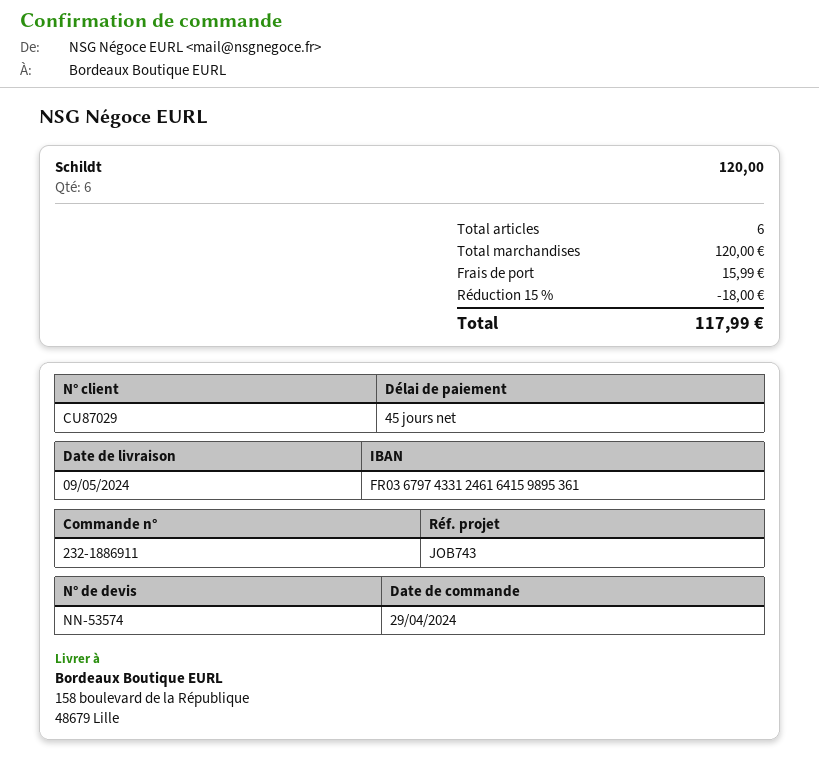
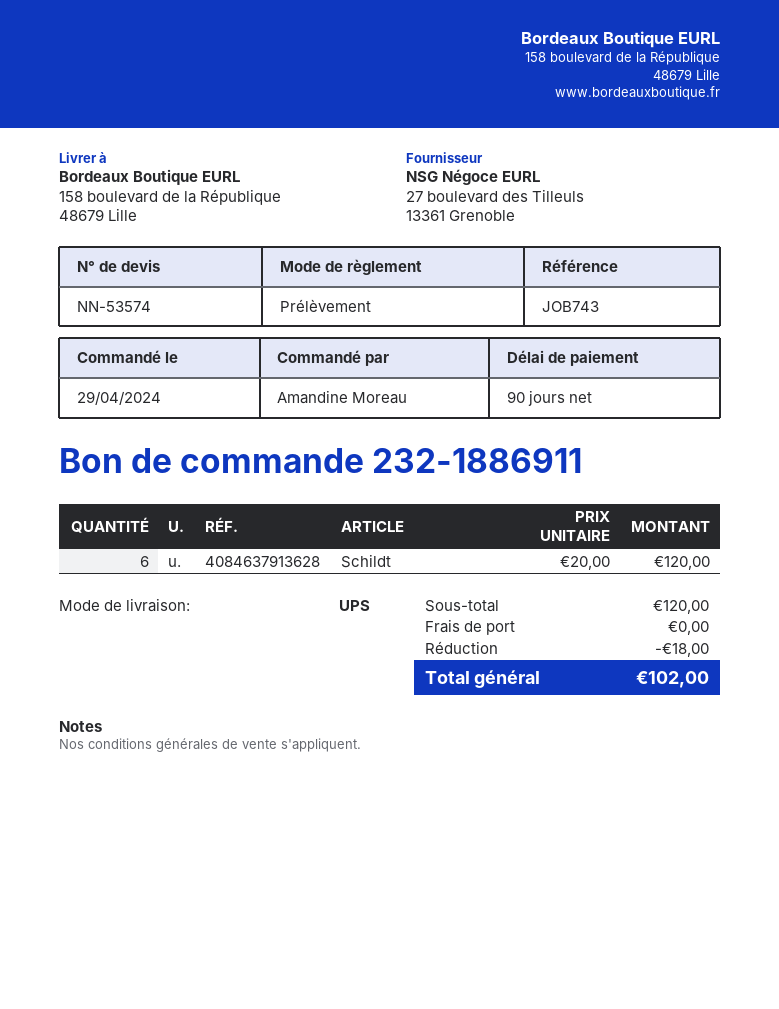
payment terms: 45 days -> 90 days
shipping: 15.99 -> 0.00
total: 117.99 -> 102.00

